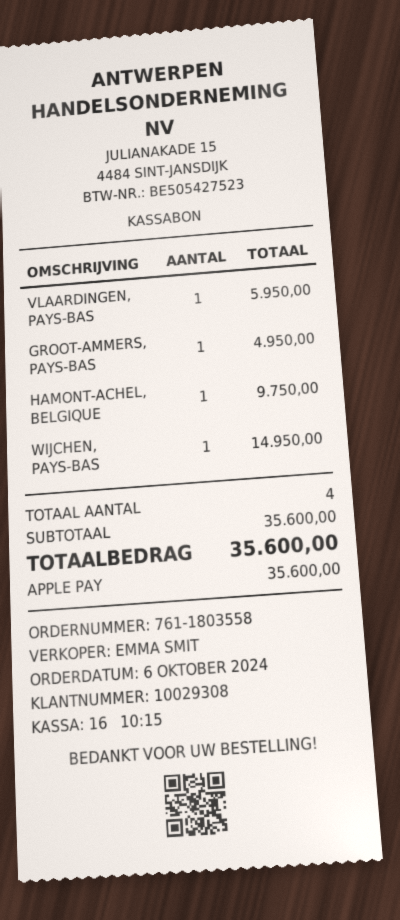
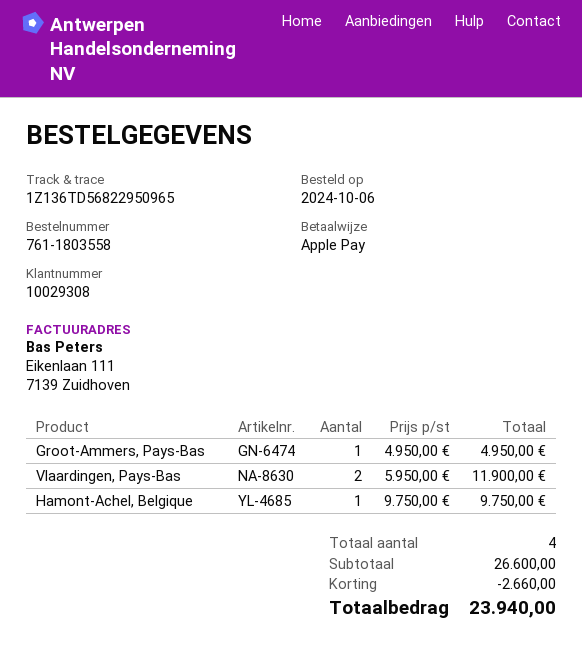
VLAARDINGEN, PAYS-BAS: 1 for 5950.00 -> 2 for 11900.00
WIJCHEN, PAYS-BAS: 1 for 14950.00 -> none
subtotal: 35600.00 -> 26600.00
discount: none -> 2660.00
total: 35600.00 -> 23940.00

